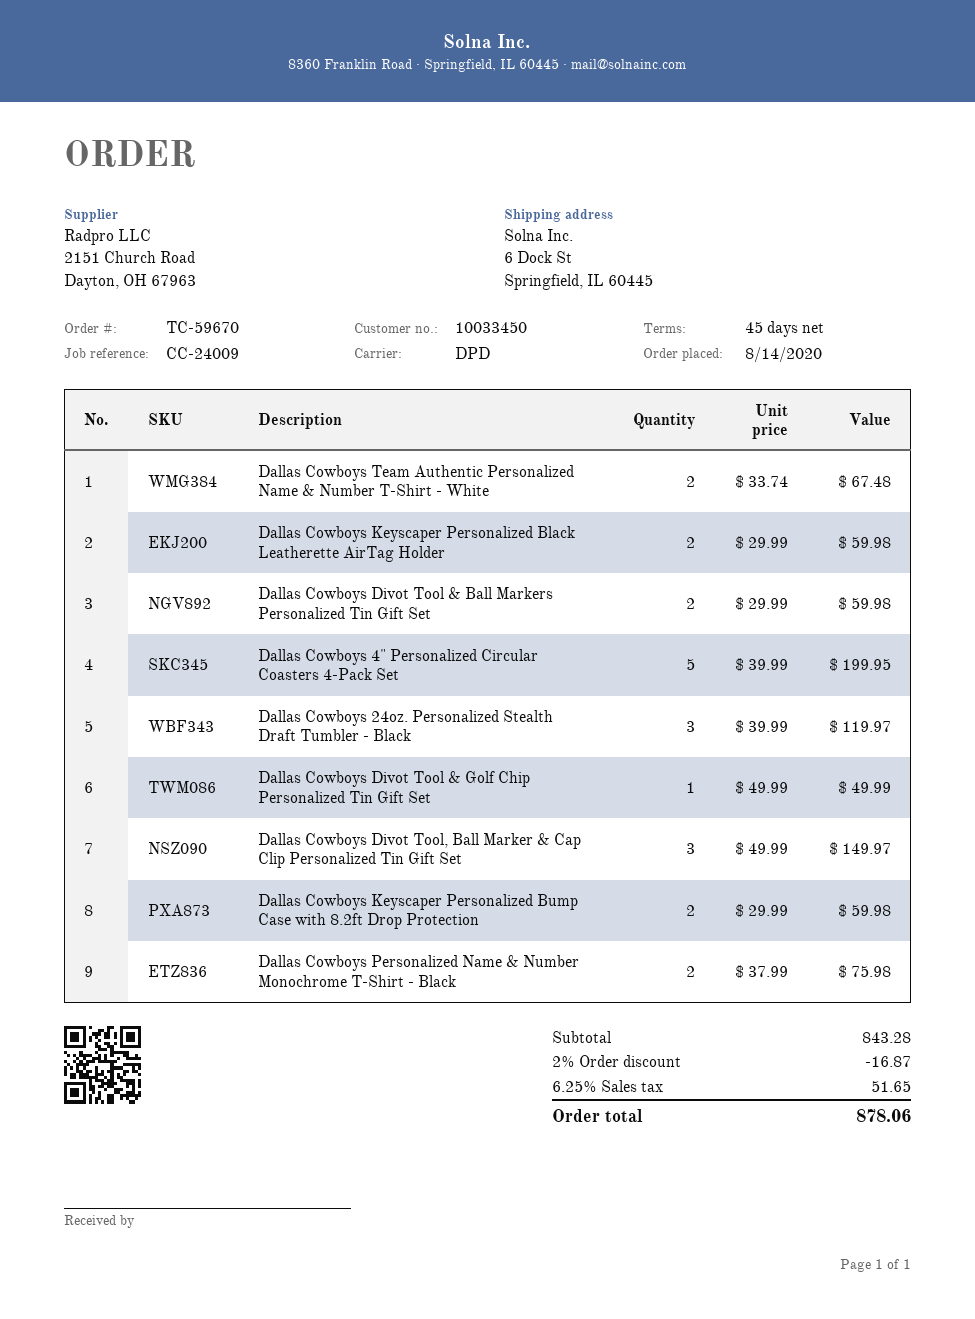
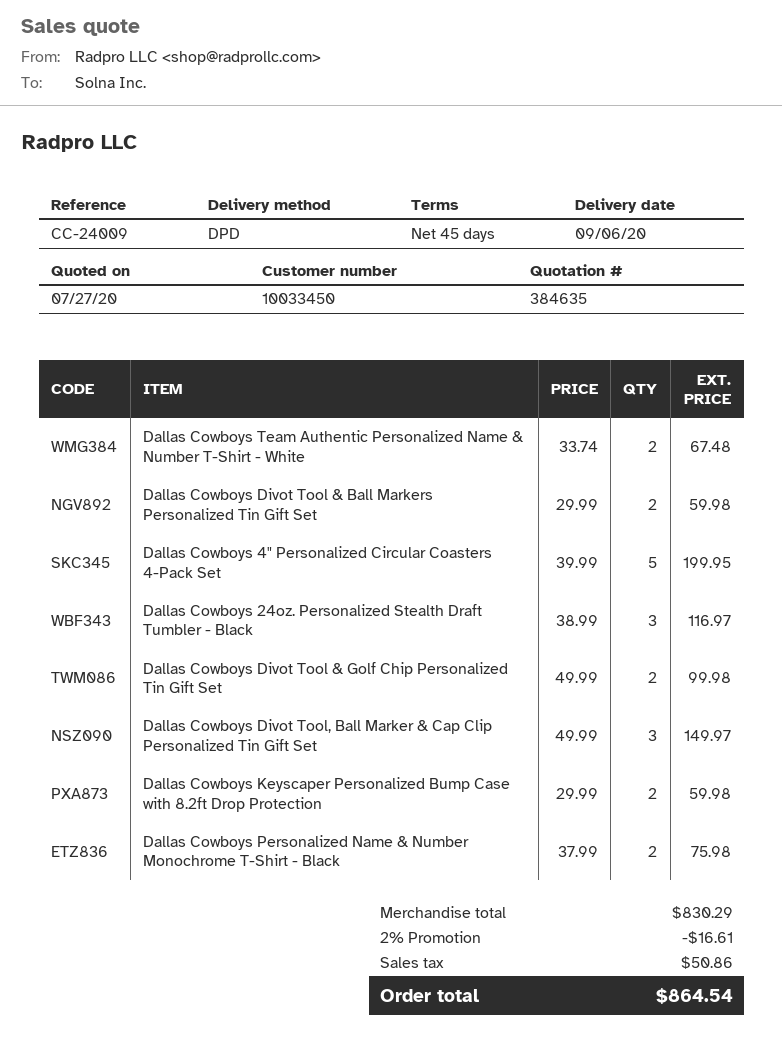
Dallas Cowboys Keyscaper Personalized Black Leatherette AirTag Holder: 2 x 29.99 = 59.98 -> none
Dallas Cowboys 24oz. Personalized Stealth Draft Tumbler - Black: 3 x 39.99 = 119.97 -> 3 x 38.99 = 116.97
Dallas Cowboys Divot Tool & Golf Chip Personalized Tin Gift Set: 1 x 49.99 = 49.99 -> 2 x 49.99 = 99.98
subtotal: 843.28 -> 830.29
discount: 2% = 16.87 -> 2% = 16.61
tax: 51.65 -> 50.86
total: 878.06 -> 864.54

